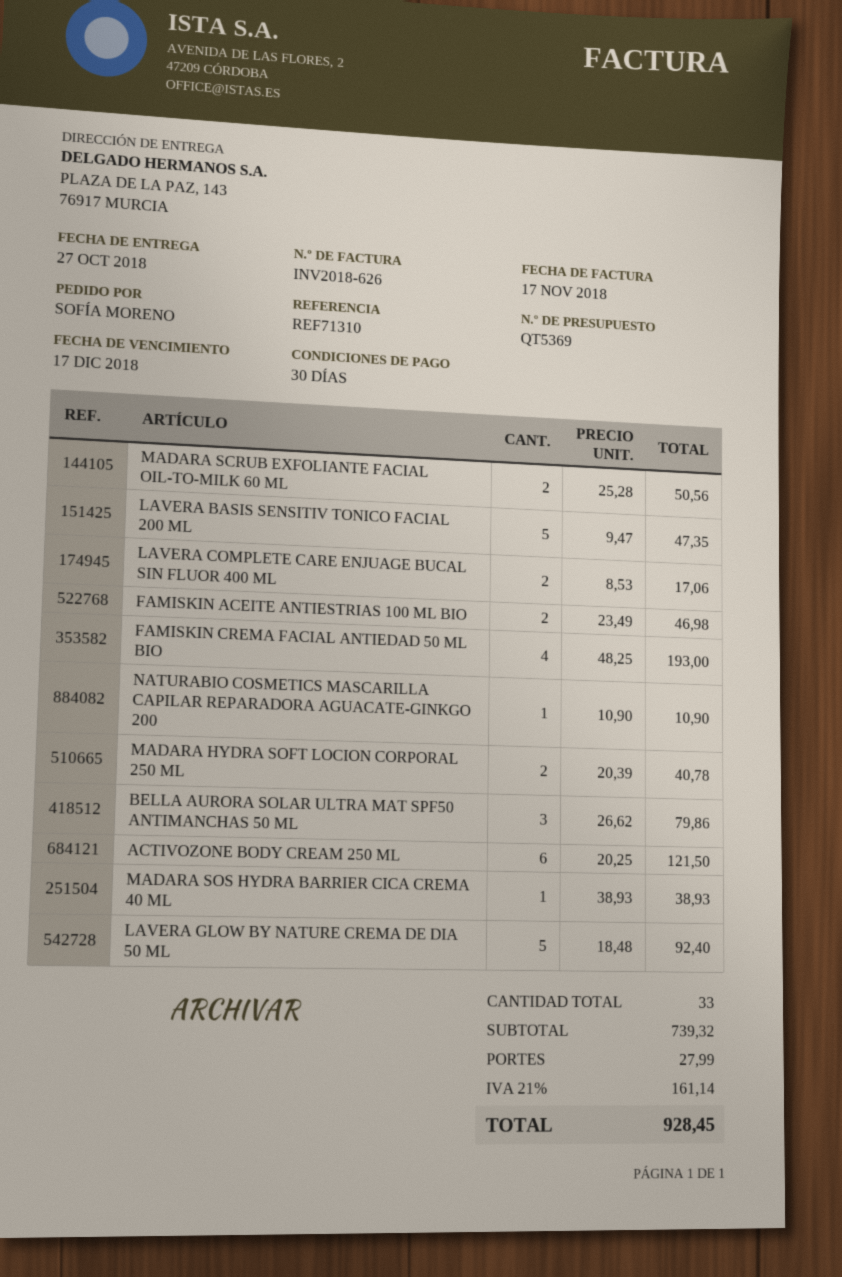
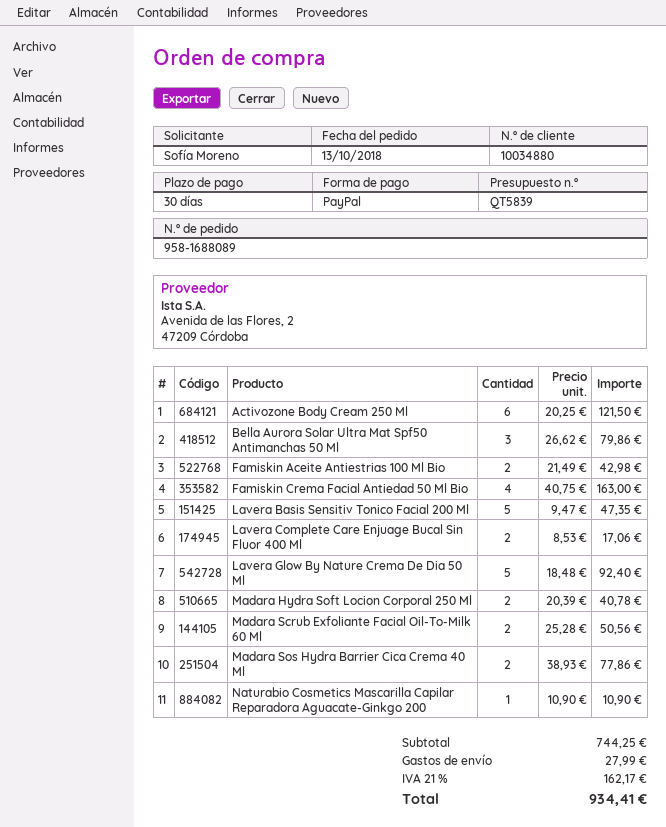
quote number: QT5369 -> QT5839
FAMISKIN ACEITE ANTIESTRIAS 100 ML BIO: 2 x 23.49 = 46.98 -> 2 x 21.49 = 42.98
FAMISKIN CREMA FACIAL ANTIEDAD 50 ML BIO: 4 x 48.25 = 193.00 -> 4 x 40.75 = 163.00
MADARA SOS HYDRA BARRIER CICA CREMA 40 ML: 1 x 38.93 = 38.93 -> 2 x 38.93 = 77.86
subtotal: 739.32 -> 744.25
tax: 21% = 161.14 -> 21% = 162.17
total: 928.45 -> 934.41

